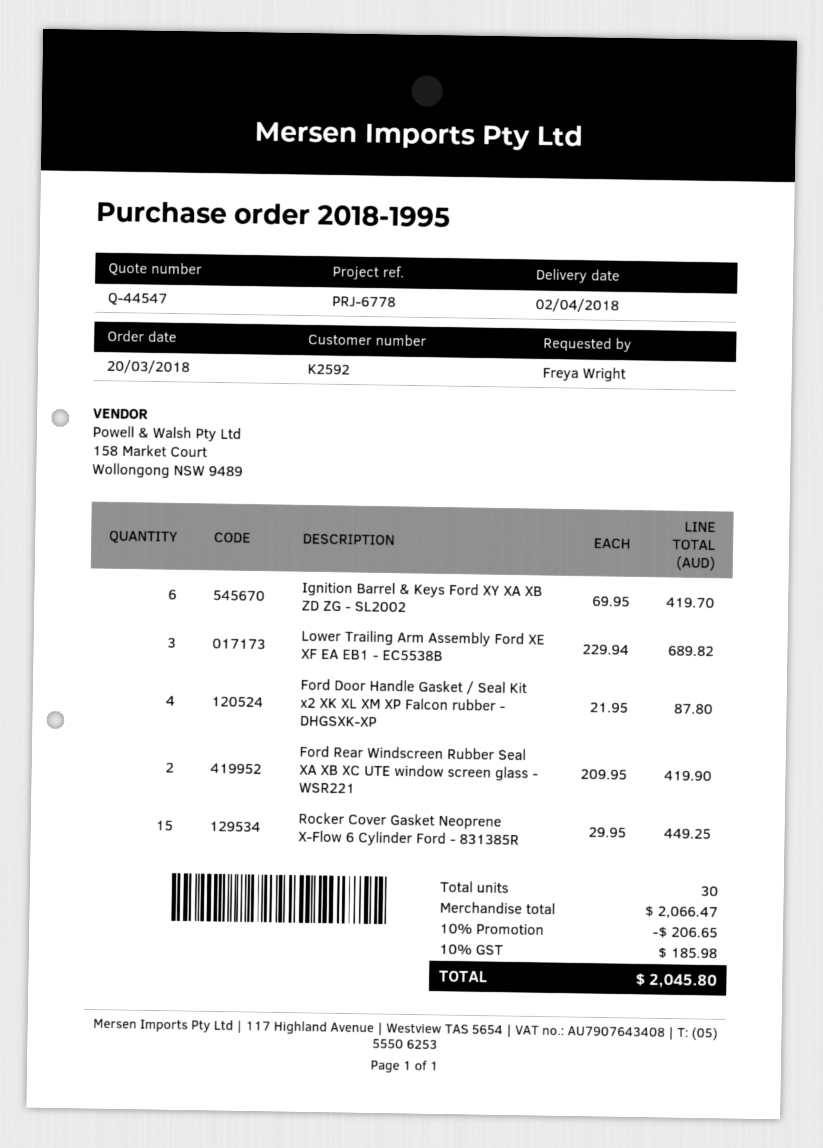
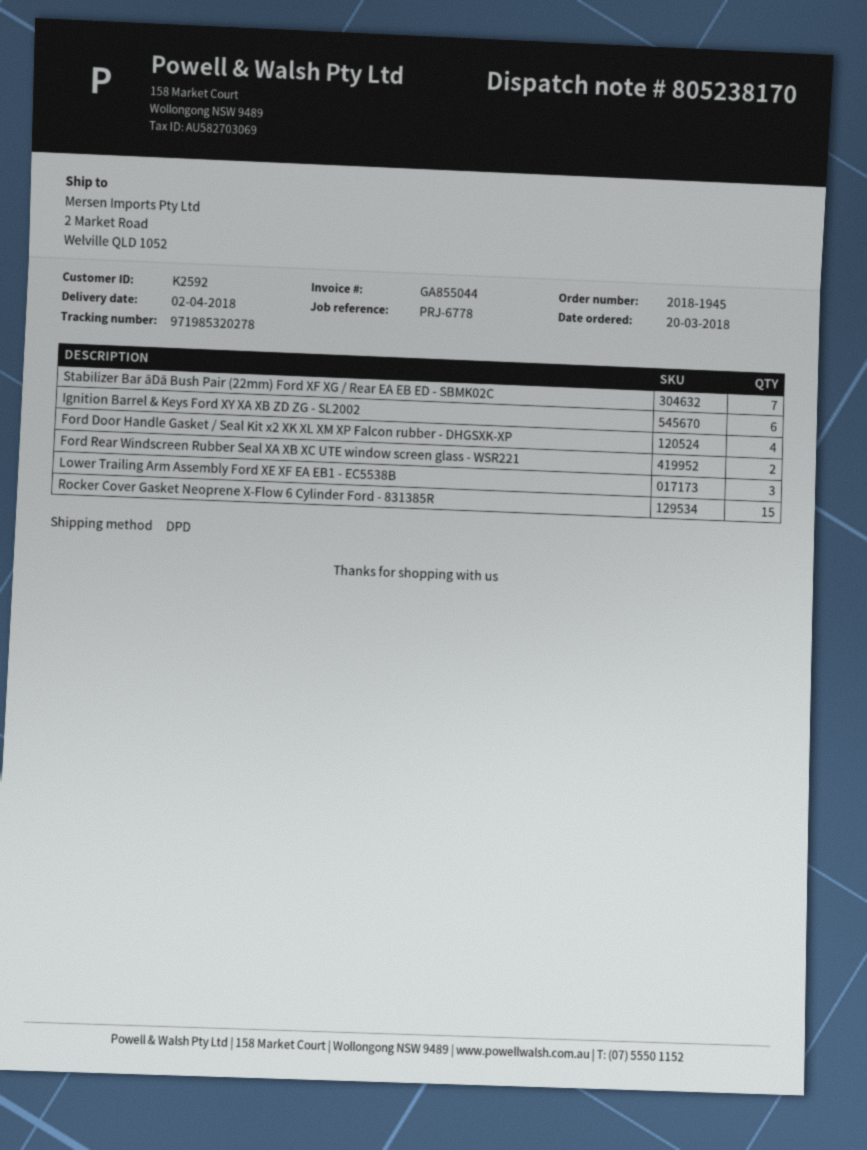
order number: 2018-1995 -> 2018-1945
Stabilizer Bar āDā Bush Pair (22mm) Ford XF XG / Rear EA EB ED - SBMK02C: none -> 7

